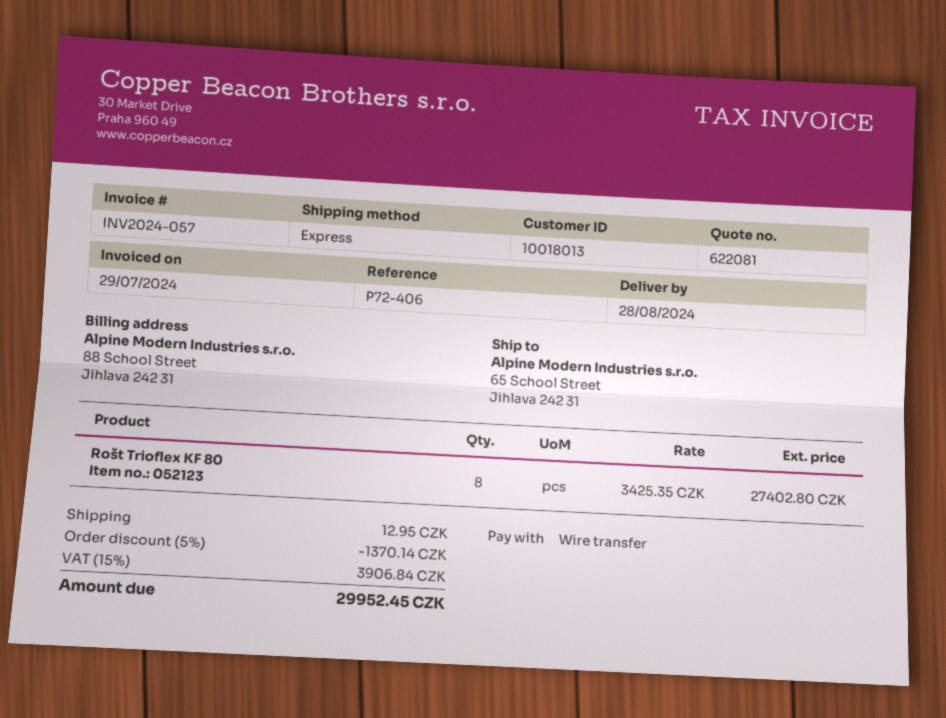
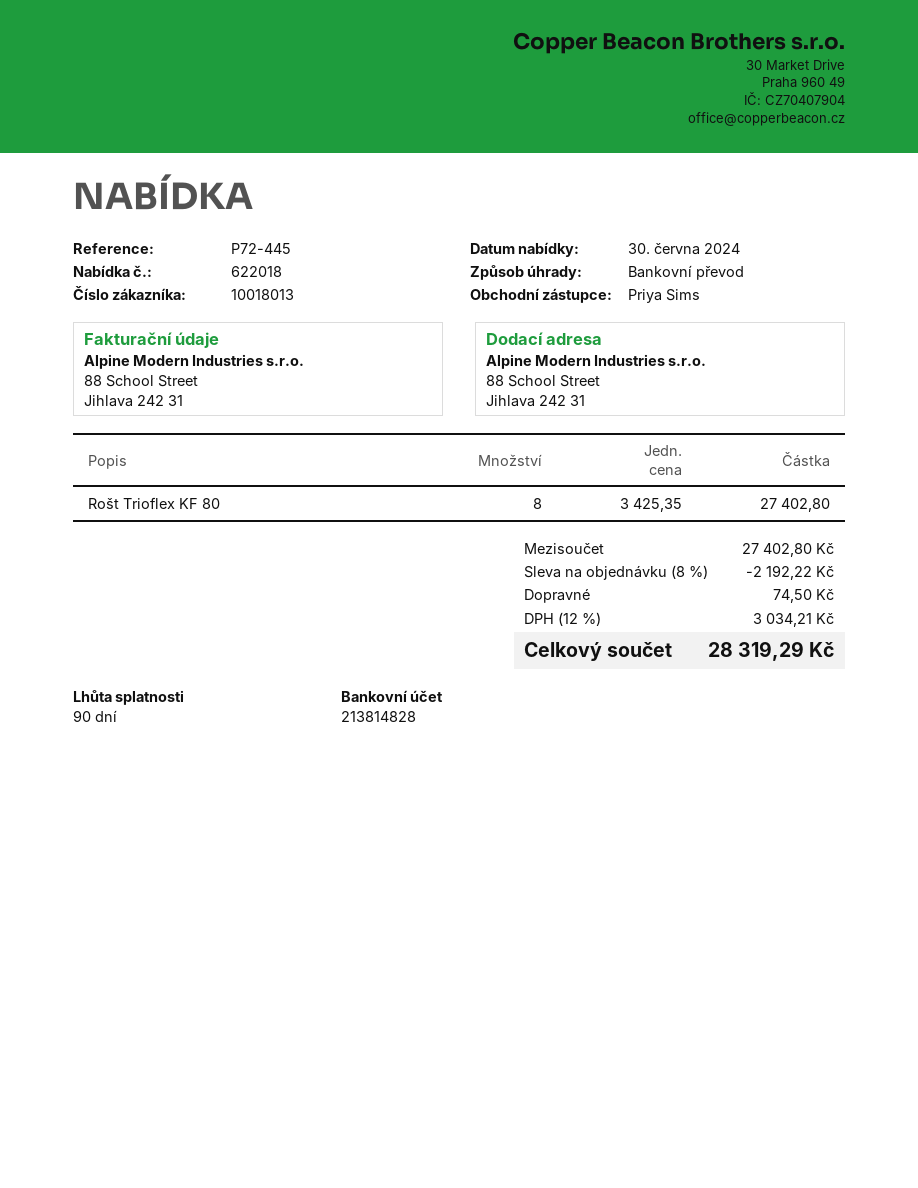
quote number: 622081 -> 622018
reference: P72-406 -> P72-445
ship to: 65 School Street, Jihlava 242 31 -> 88 School Street, Jihlava 242 31
discount: 5% = 1370.14 -> 8% = 2192.22
shipping: 12.95 -> 74.50
tax: 15% = 3906.84 -> 12% = 3034.21
total: 29952.45 -> 28319.29

